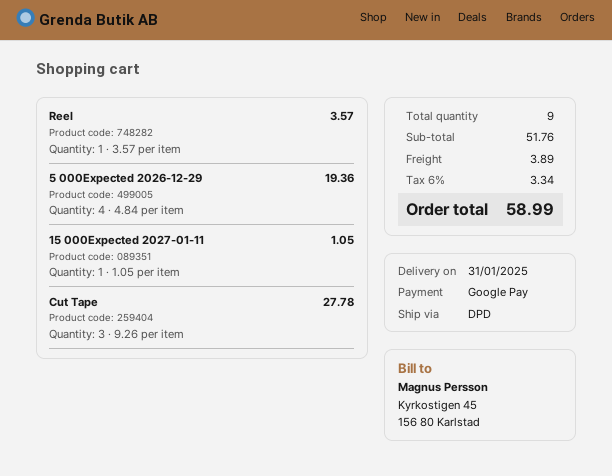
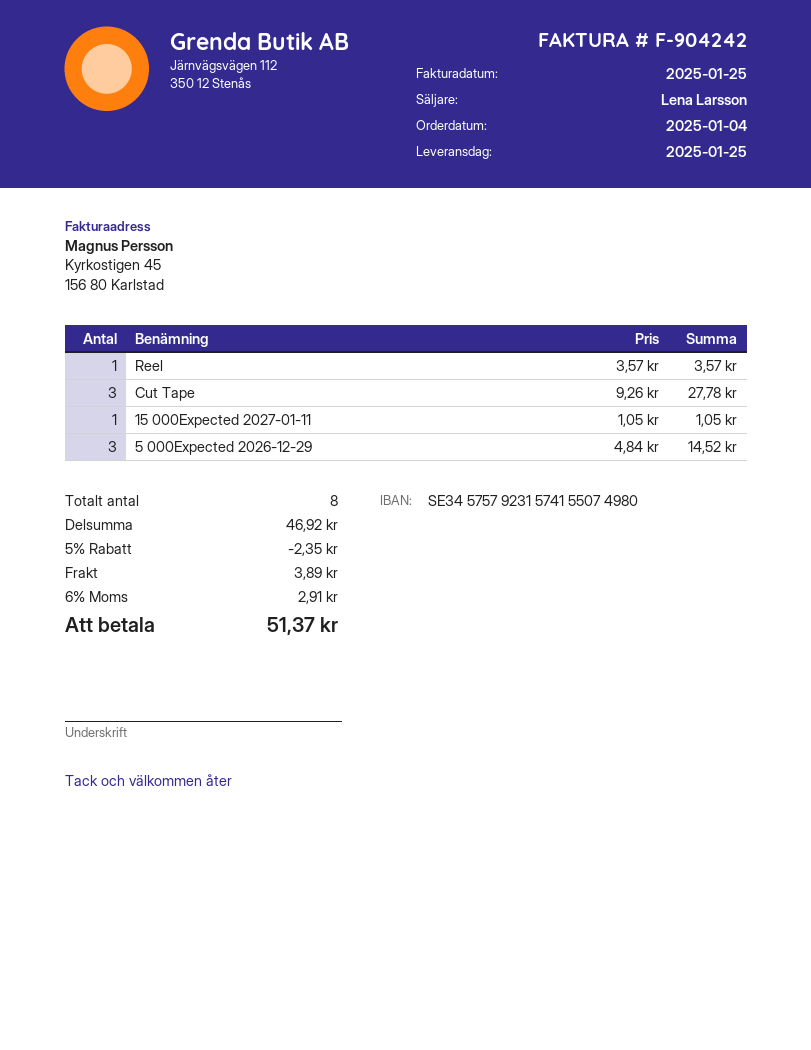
delivery date: 2025-01-31 -> 2025-01-25
5 000Expected 2026-12-29: 4 x 4.84 = 19.36 -> 3 x 4.84 = 14.52
total quantity: 9 -> 8
subtotal: 51.76 -> 46.92
discount: none -> 5% = 2.35
tax: 6% = 3.34 -> 6% = 2.91
total: 58.99 -> 51.37

